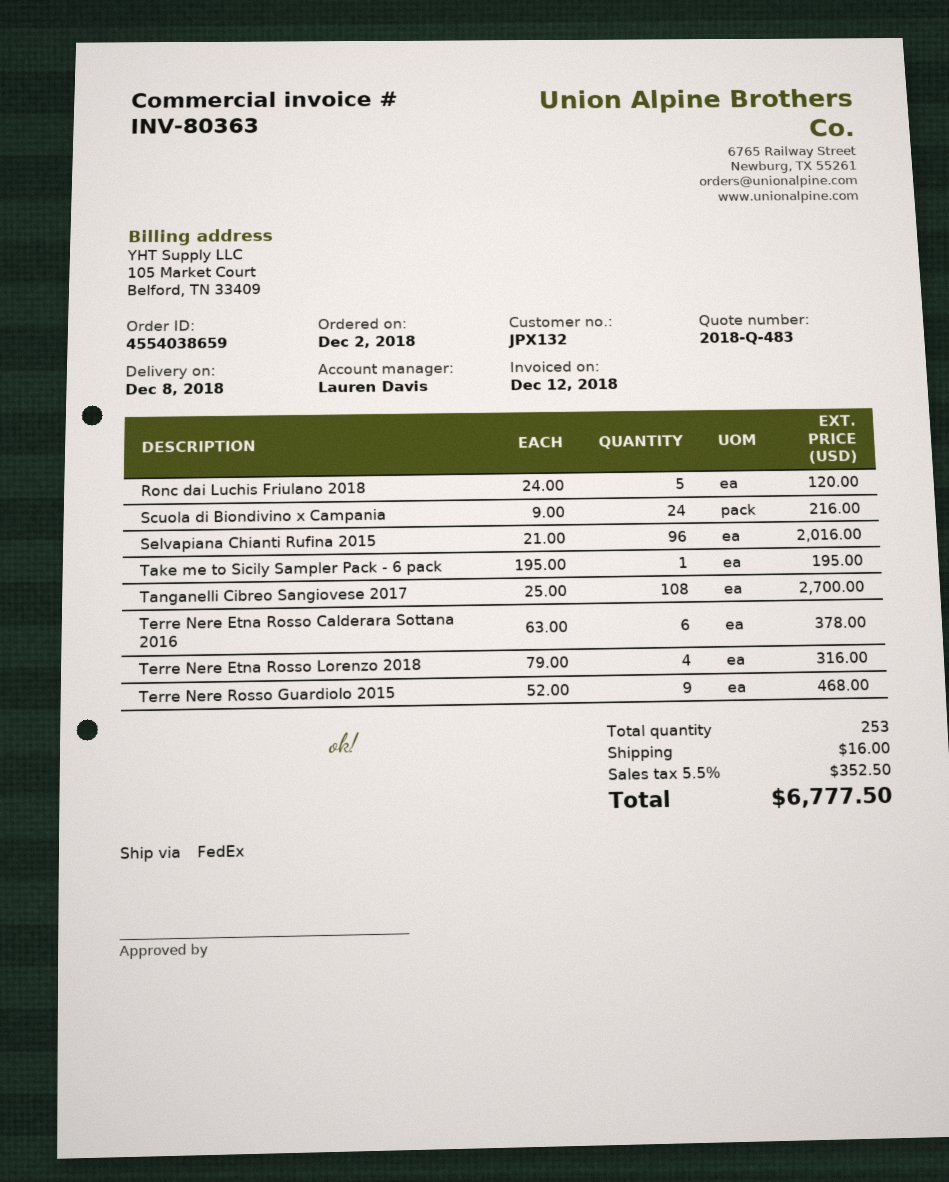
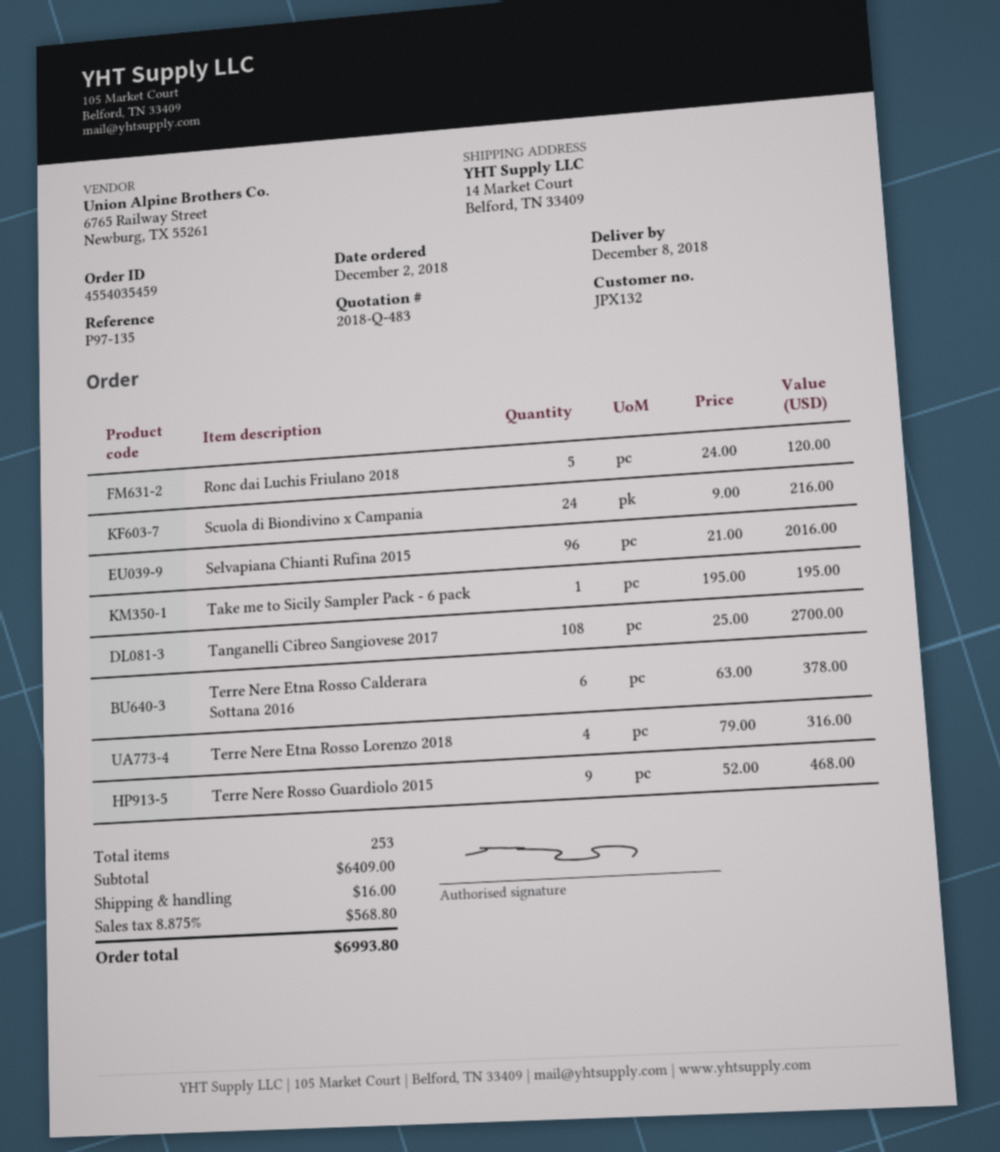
order number: 4554038659 -> 4554035459
tax: 5.5% = 352.50 -> 8.875% = 568.80
total: 6777.50 -> 6993.80

